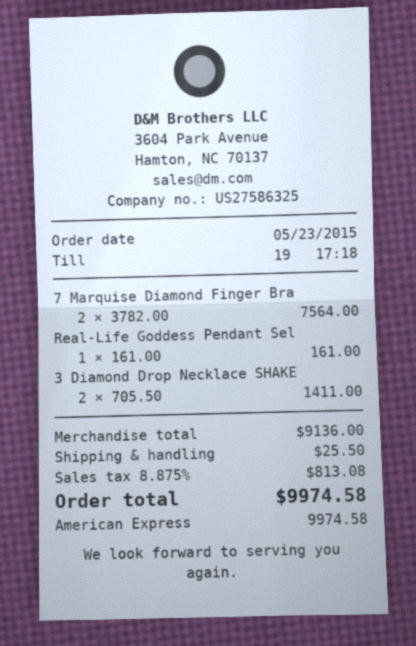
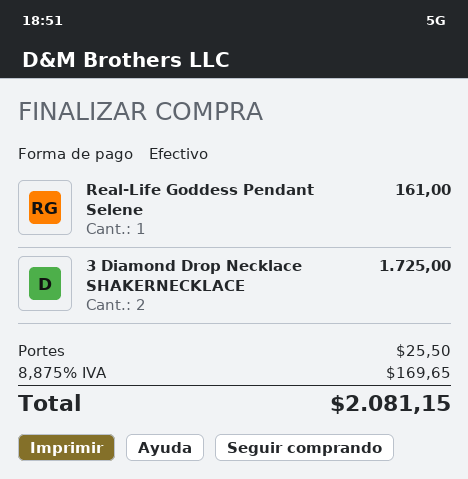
payment method: American Express -> cash
7 Marquise Diamond Finger Bra: 2 for 7564.00 -> none
3 Diamond Drop Necklace SHAKE: 2 for 1411.00 -> 2 for 1725.00
tax: 8.875% = 813.08 -> 8.875% = 169.65
total: 9974.58 -> 2081.15

